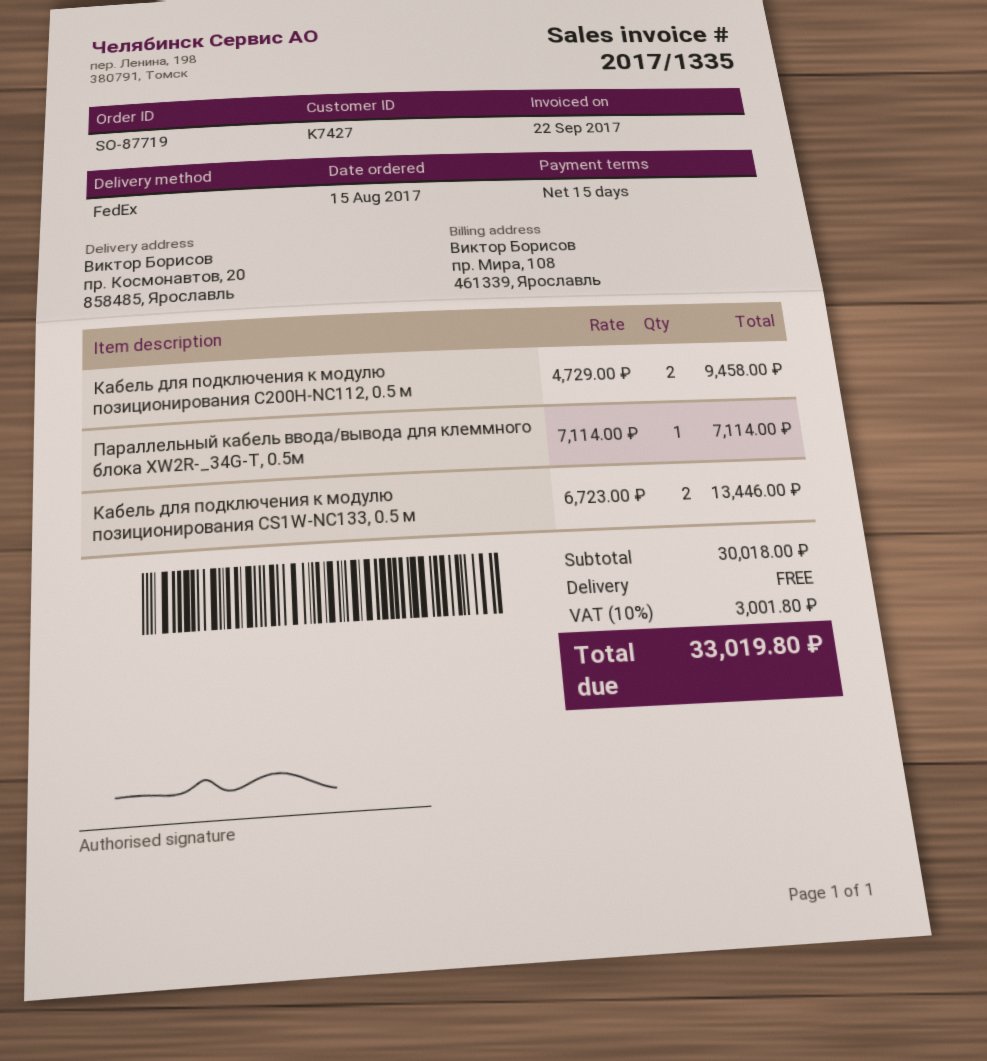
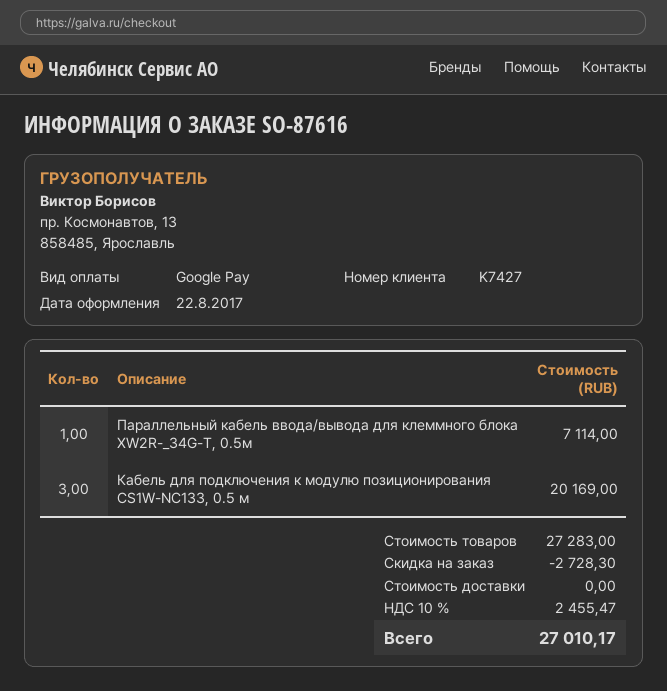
order number: SO-87719 -> SO-87616
order date: 2017-08-15 -> 2017-08-22
ship to: пр. Космонавтов, 20, 858485, Ярославль -> пр. Космонавтов, 13, 858485, Ярославль
Кабель для подключения к модулю позиционирования C200H-NC112, 0.5 м: 2 for 9458.00 -> none
Кабель для подключения к модулю позиционирования CS1W-NC133, 0.5 м: 2 for 13446.00 -> 3 for 20169.00
subtotal: 30018.00 -> 27283.00
discount: none -> 2728.30
tax: 10% = 3001.80 -> 10% = 2455.47
total: 33019.80 -> 27010.17

